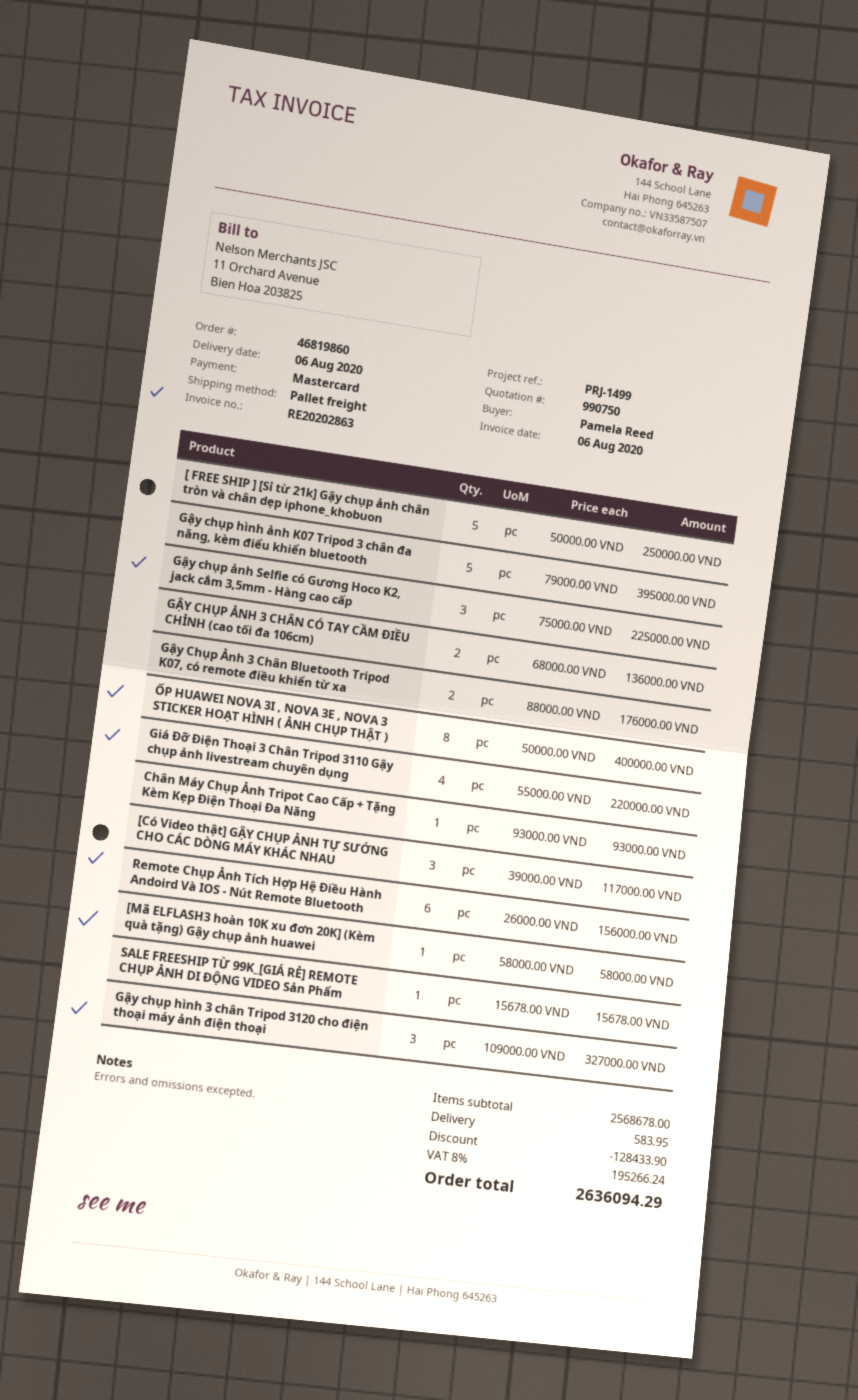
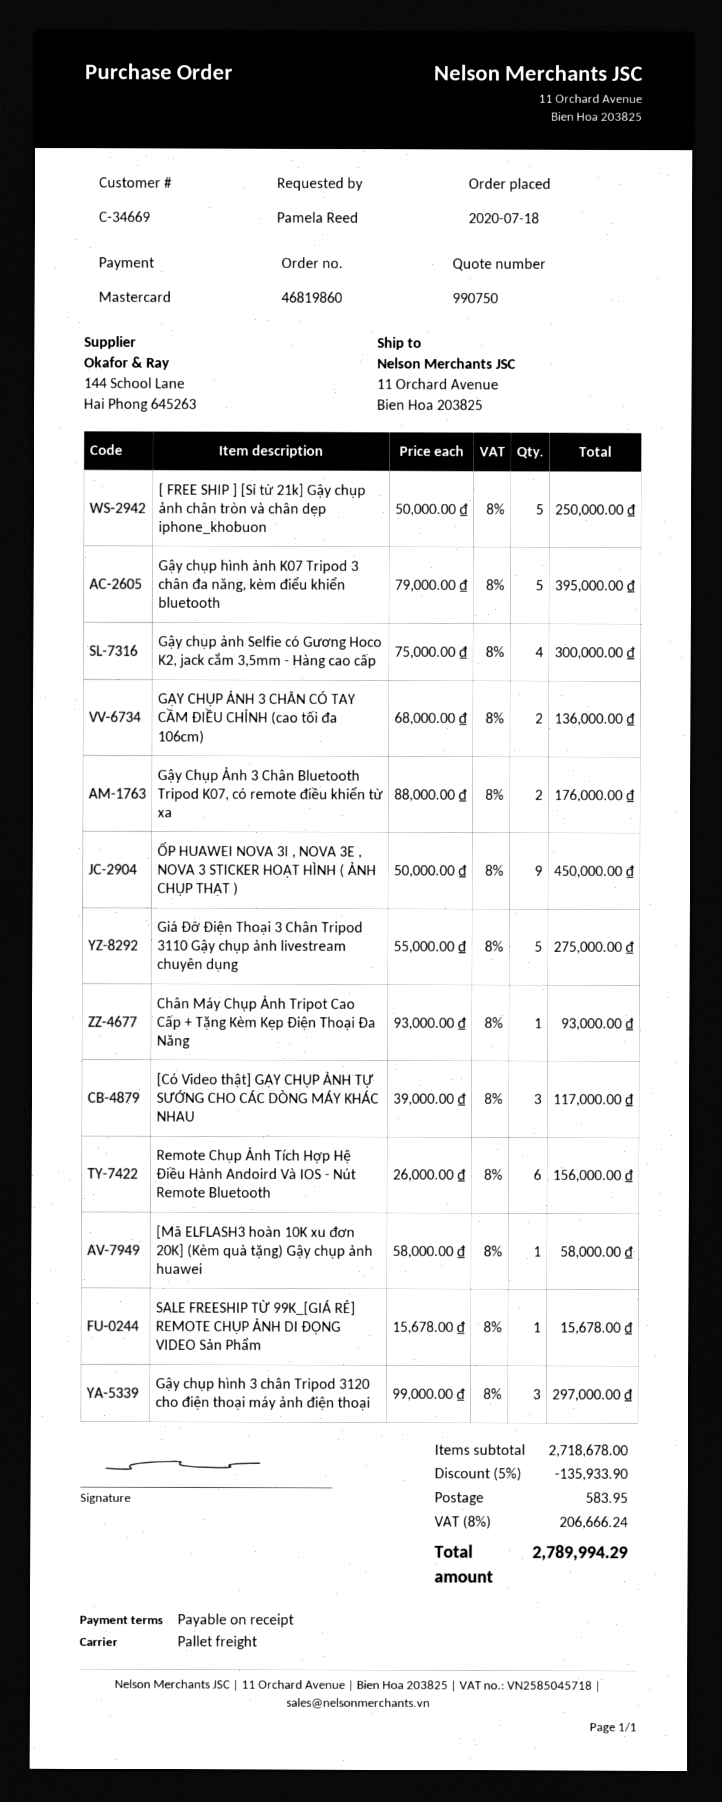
Gậy chụp ảnh Selfie có Gương Hoco K2, jack cắm 3,5mm - Hàng cao cấp: 3 x 75000.00 = 225000.00 -> 4 x 75000.00 = 300000.00
ỐP HUAWEI NOVA 3I , NOVA 3E , NOVA 3 STICKER HOẠT HÌNH ( ẢNH CHỤP THẬT ): 8 x 50000.00 = 400000.00 -> 9 x 50000.00 = 450000.00
Giá Đỡ Điện Thoại 3 Chân Tripod 3110 Gậy chụp ảnh livestream chuyên dụng: 4 x 55000.00 = 220000.00 -> 5 x 55000.00 = 275000.00
Gậy chụp hình 3 chân Tripod 3120 cho điện thoại máy ảnh điện thoại: 3 x 109000.00 = 327000.00 -> 3 x 99000.00 = 297000.00
subtotal: 2568678.00 -> 2718678.00
discount: 128433.90 -> 135933.90
tax: 8% = 195266.24 -> 8% = 206666.24
total: 2636094.29 -> 2789994.29

